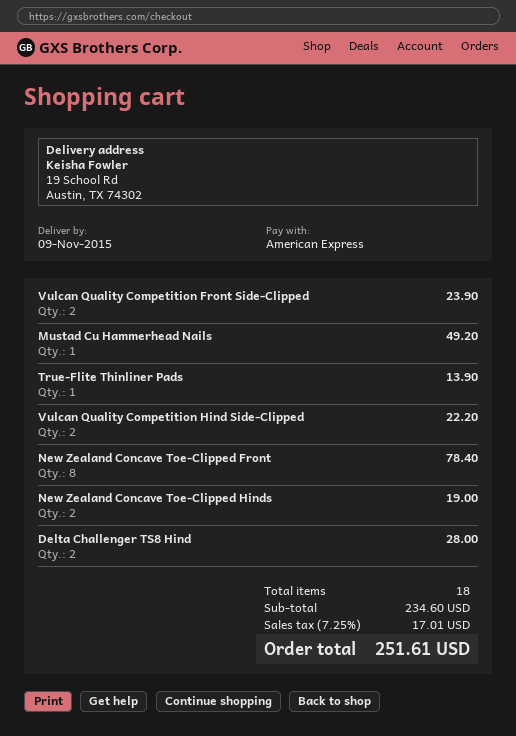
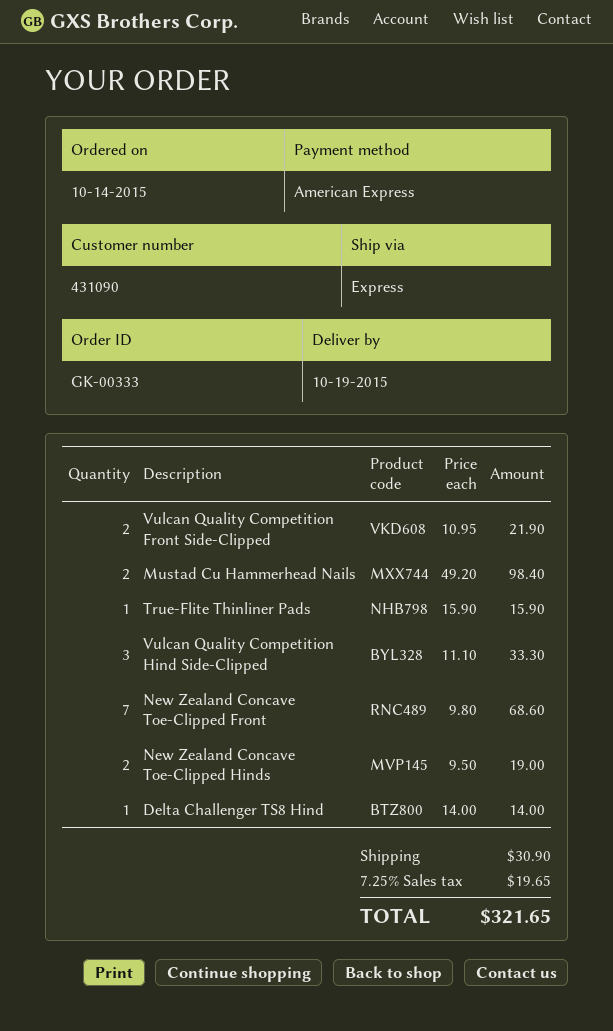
delivery date: 2015-11-09 -> 2015-10-19
Vulcan Quality Competition Front Side-Clipped: 2 for 23.90 -> 2 for 21.90
Mustad Cu Hammerhead Nails: 1 for 49.20 -> 2 for 98.40
True-Flite Thinliner Pads: 1 for 13.90 -> 1 for 15.90
Vulcan Quality Competition Hind Side-Clipped: 2 for 22.20 -> 3 for 33.30
New Zealand Concave Toe-Clipped Front: 8 for 78.40 -> 7 for 68.60
Delta Challenger TS8 Hind: 2 for 28.00 -> 1 for 14.00
shipping: none -> 30.90
tax: 7.25% = 17.01 -> 7.25% = 19.65
total: 251.61 -> 321.65

